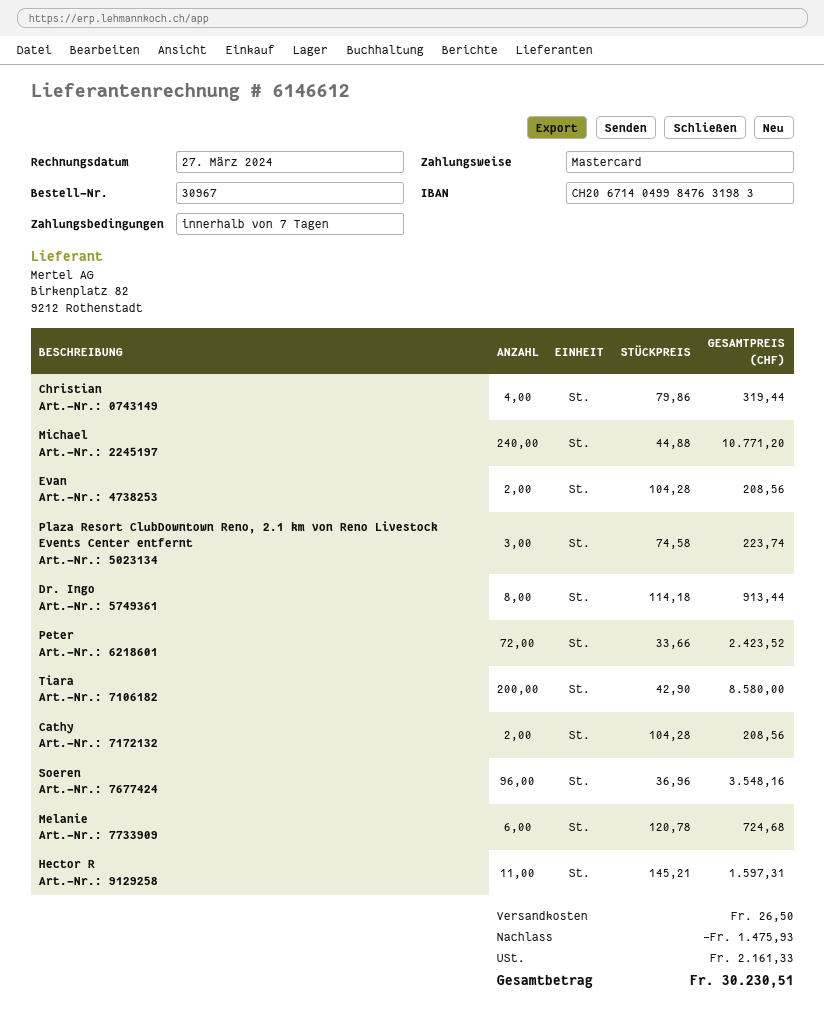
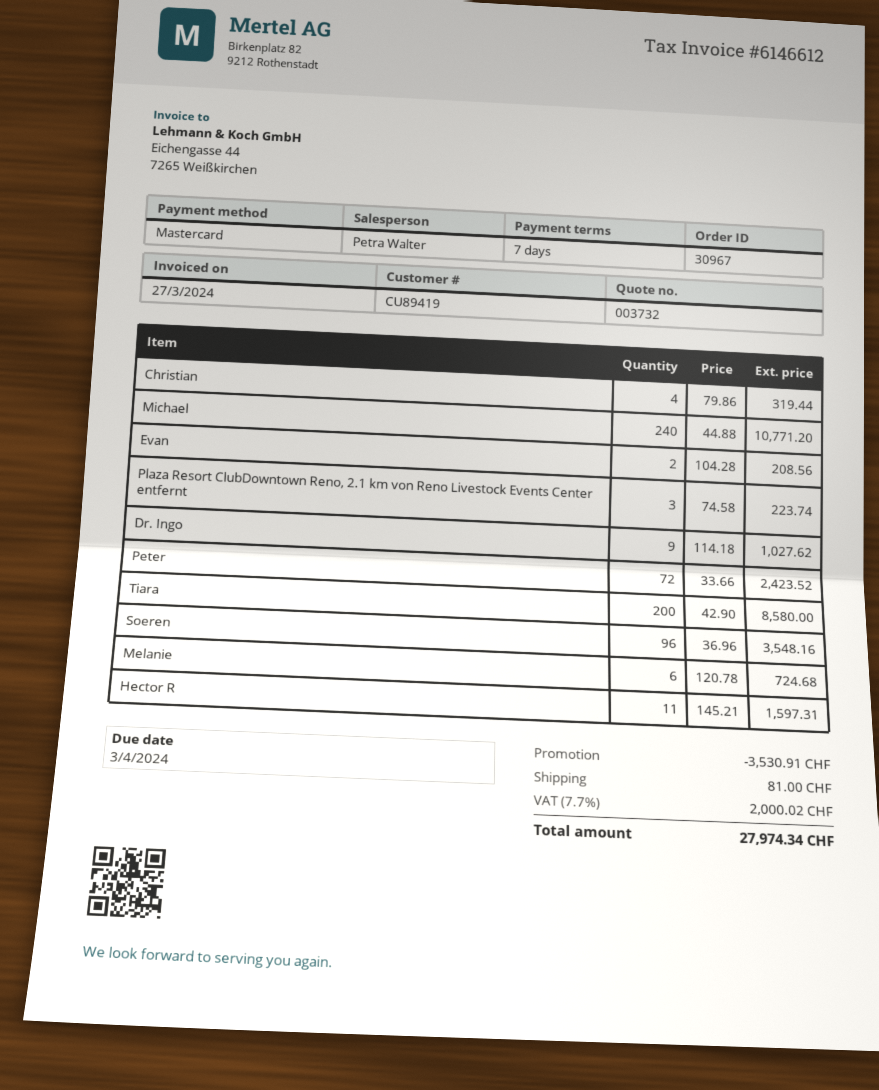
Dr. Ingo: 8 x 114.18 = 913.44 -> 9 x 114.18 = 1027.62
Cathy: 2 x 104.28 = 208.56 -> none
discount: 1475.93 -> 3530.91
shipping: 26.50 -> 81.00
tax: 2161.33 -> 2000.02
total: 30230.51 -> 27974.34

